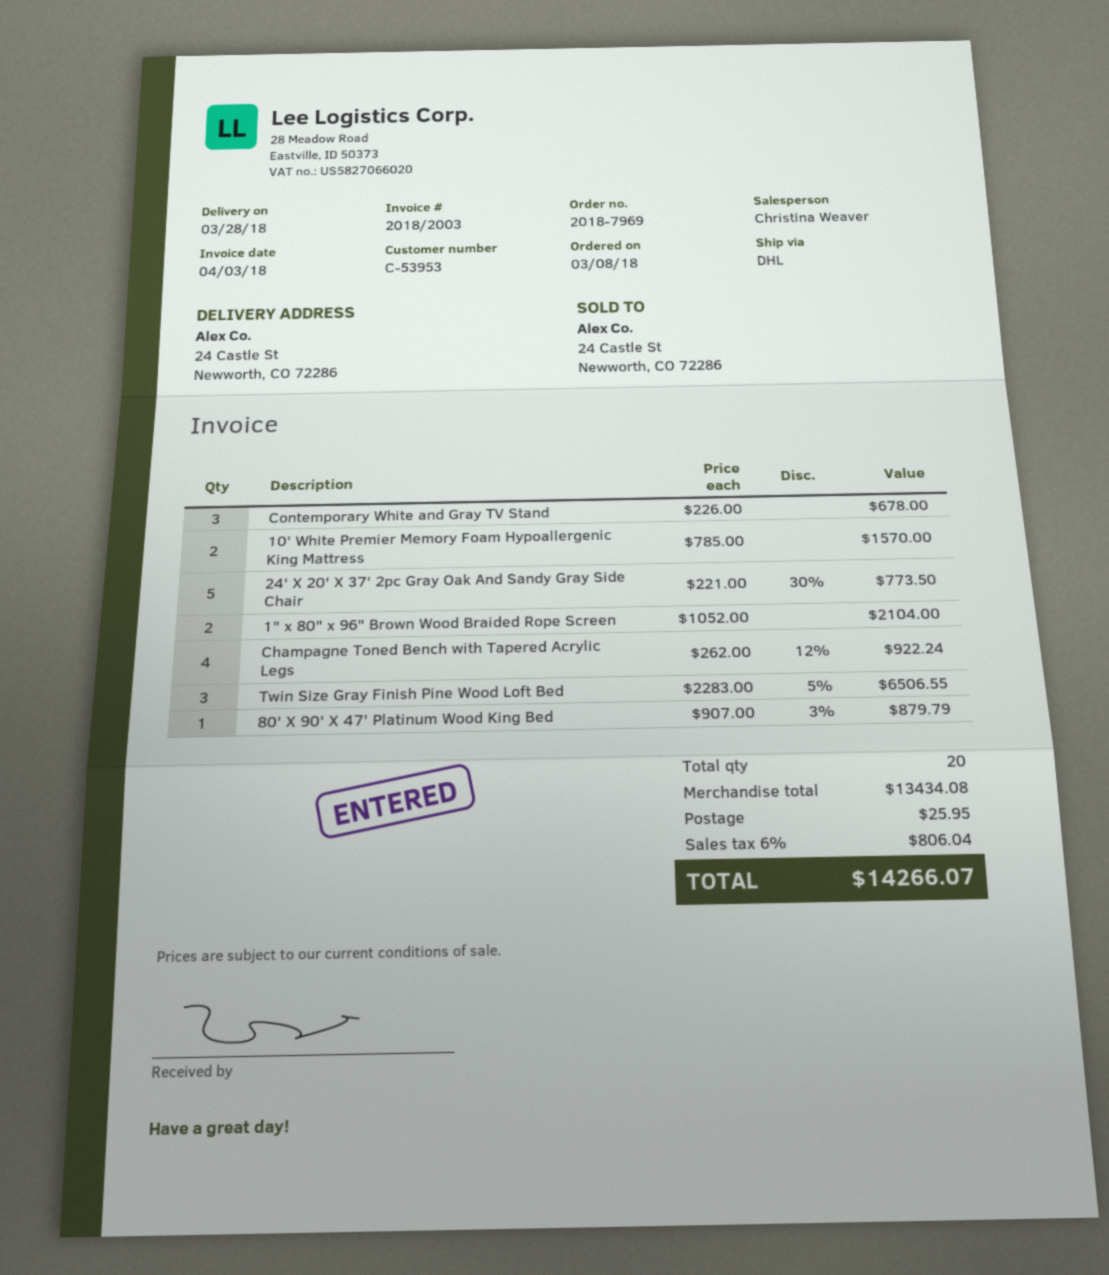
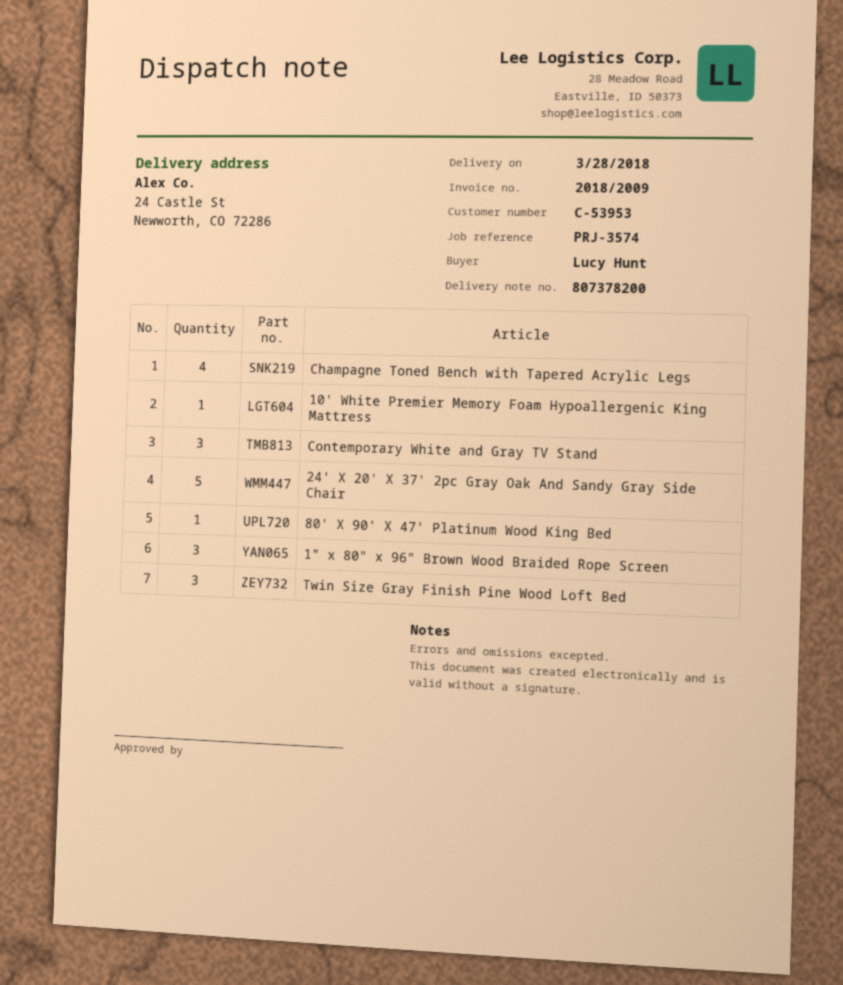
invoice number: 2018/2003 -> 2018/2009
10' White Premier Memory Foam Hypoallergenic King Mattress: 2 -> 1
1" x 80" x 96" Brown Wood Braided Rope Screen: 2 -> 3

